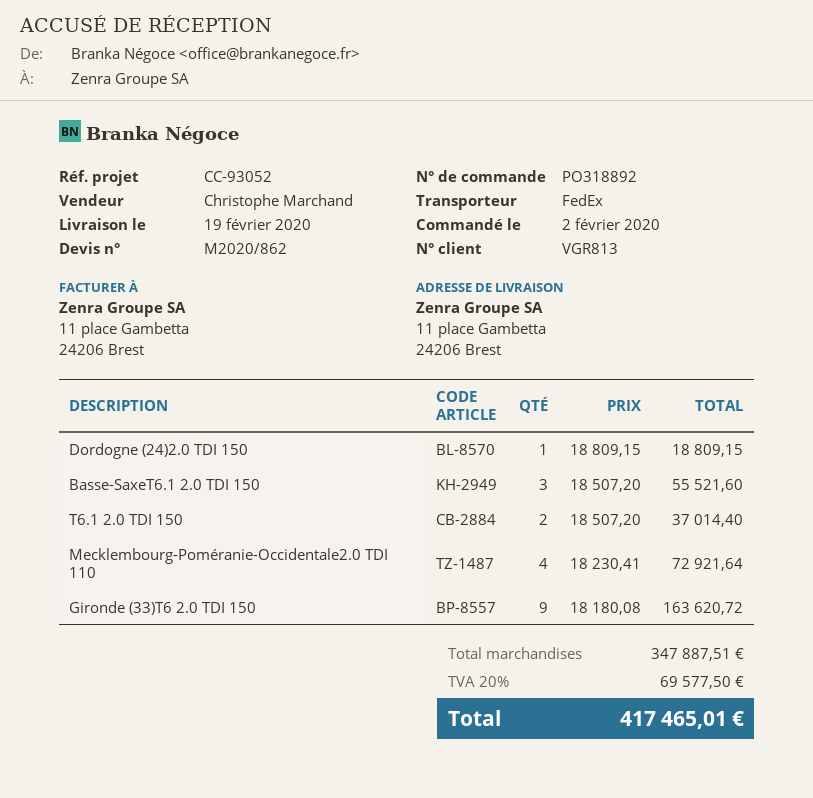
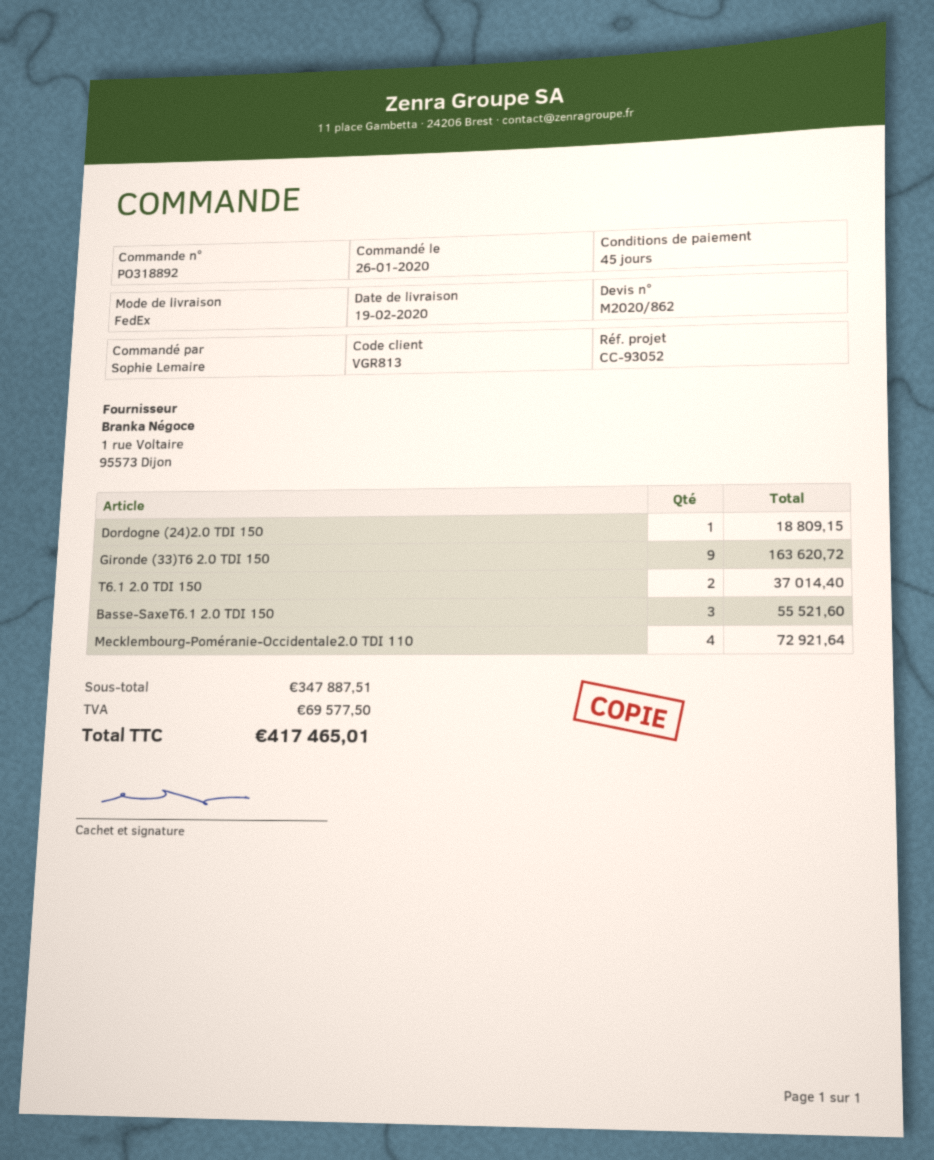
order date: 2020-02-02 -> 2020-01-26

